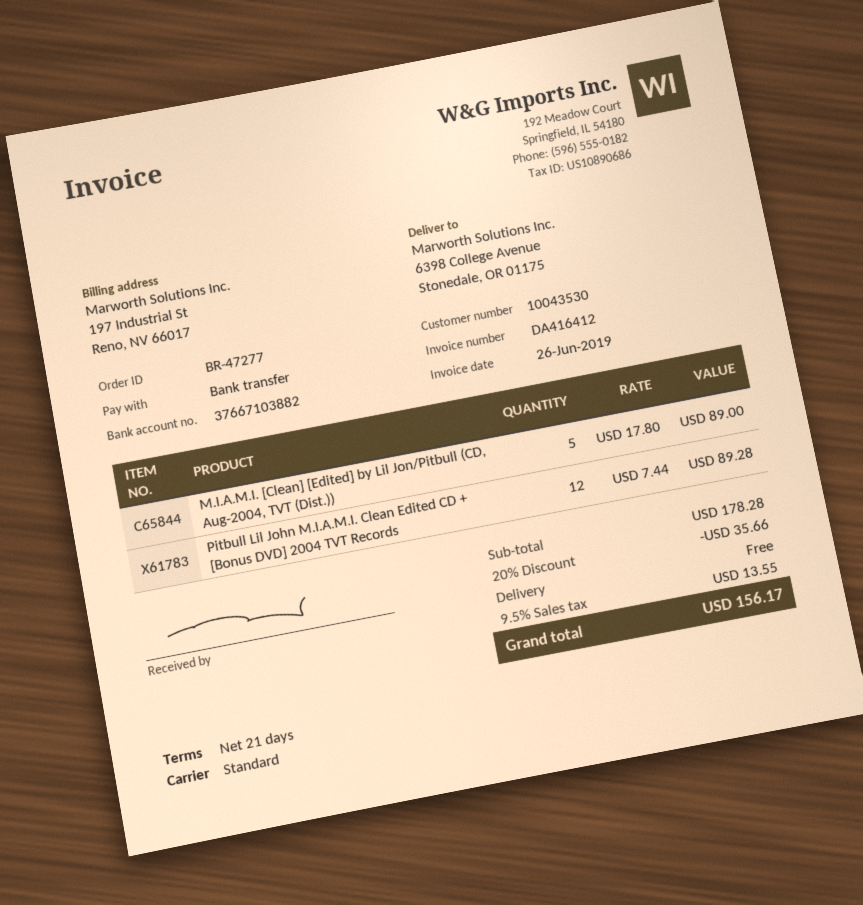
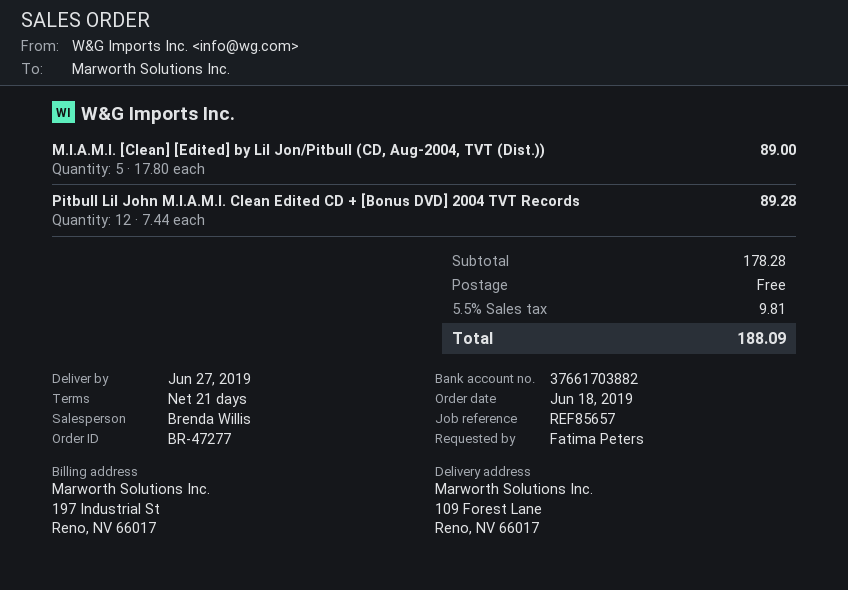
bank account: 37667103882 -> 37661703882
ship to: 6398 College Avenue, Stonedale, OR 01175 -> 109 Forest Lane, Reno, NV 66017
discount: 20% = 35.66 -> none
tax: 9.5% = 13.55 -> 5.5% = 9.81
total: 156.17 -> 188.09

